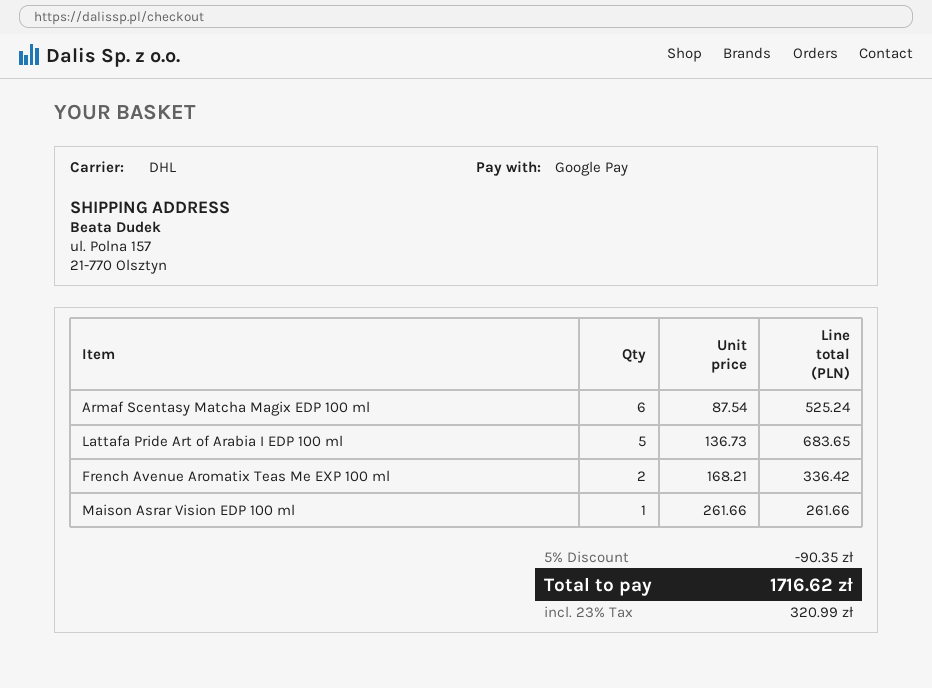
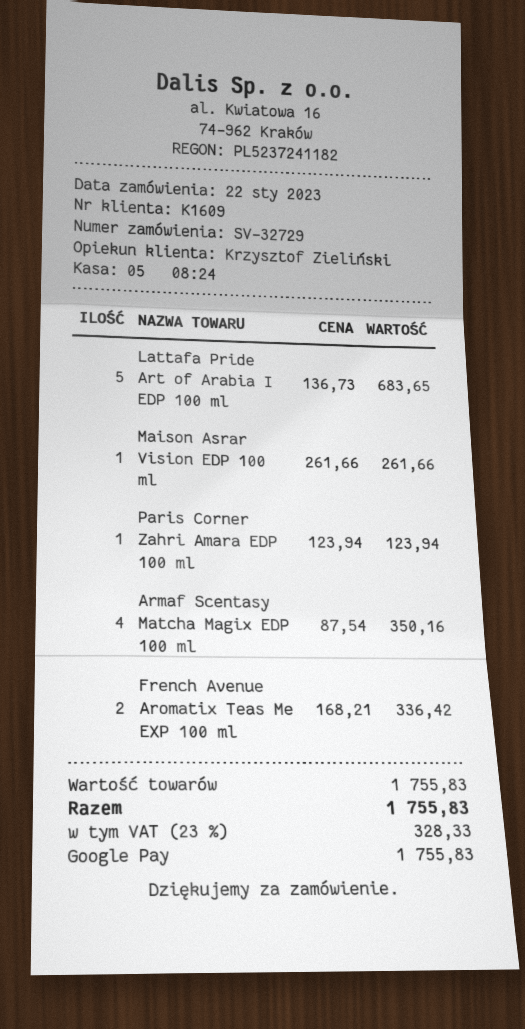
Armaf Scentasy Matcha Magix EDP 100 ml: 6 x 87.54 = 525.24 -> 4 x 87.54 = 350.16
Paris Corner Zahri Amara EDP 100 ml: none -> 1 x 123.94 = 123.94
discount: 5% = 90.35 -> none
tax: 23% = 320.99 -> 23% = 328.33
total: 1716.62 -> 1755.83

